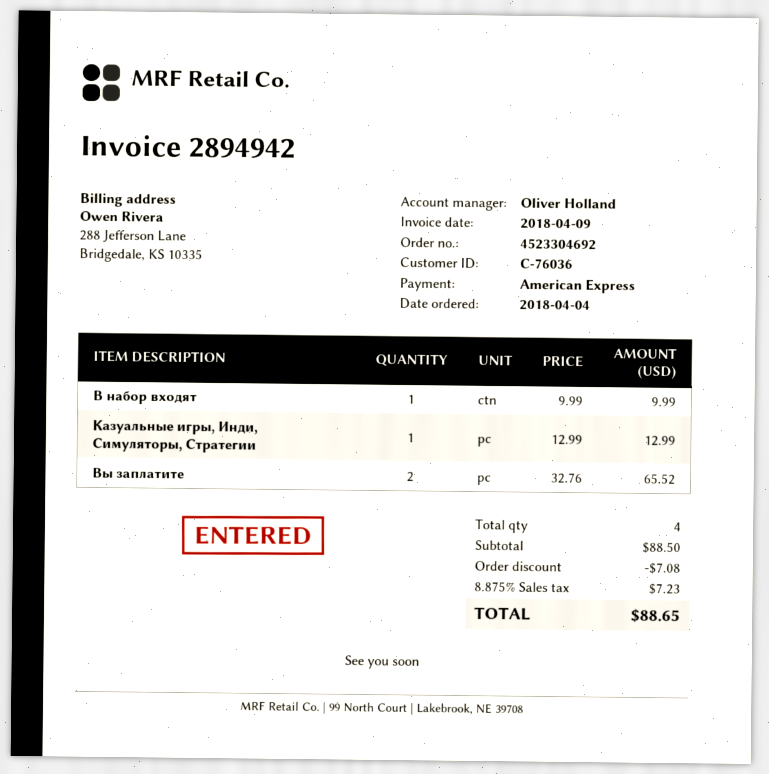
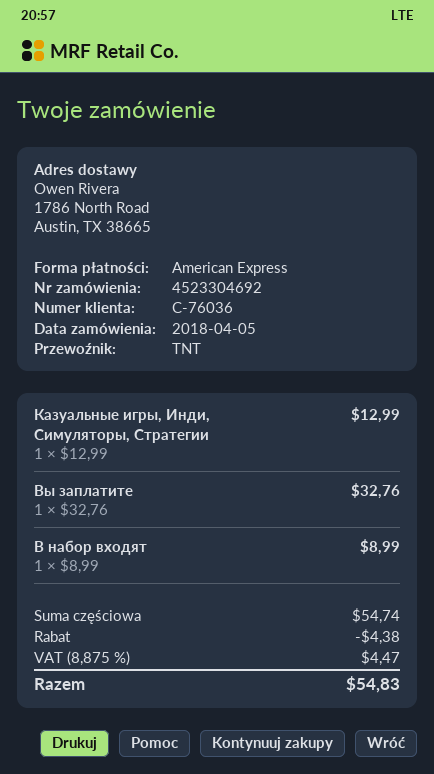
order date: 2018-04-04 -> 2018-04-05
В набор входят: 1 x 9.99 = 9.99 -> 1 x 8.99 = 8.99
Вы заплатите: 2 x 32.76 = 65.52 -> 1 x 32.76 = 32.76
subtotal: 88.50 -> 54.74
discount: 7.08 -> 4.38
tax: 8.875% = 7.23 -> 8.875% = 4.47
total: 88.65 -> 54.83

